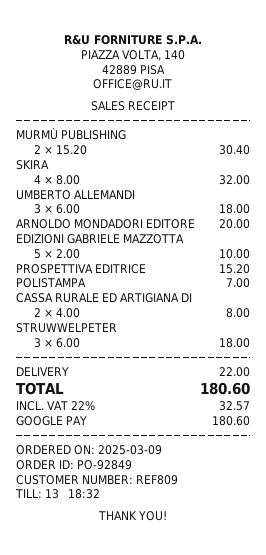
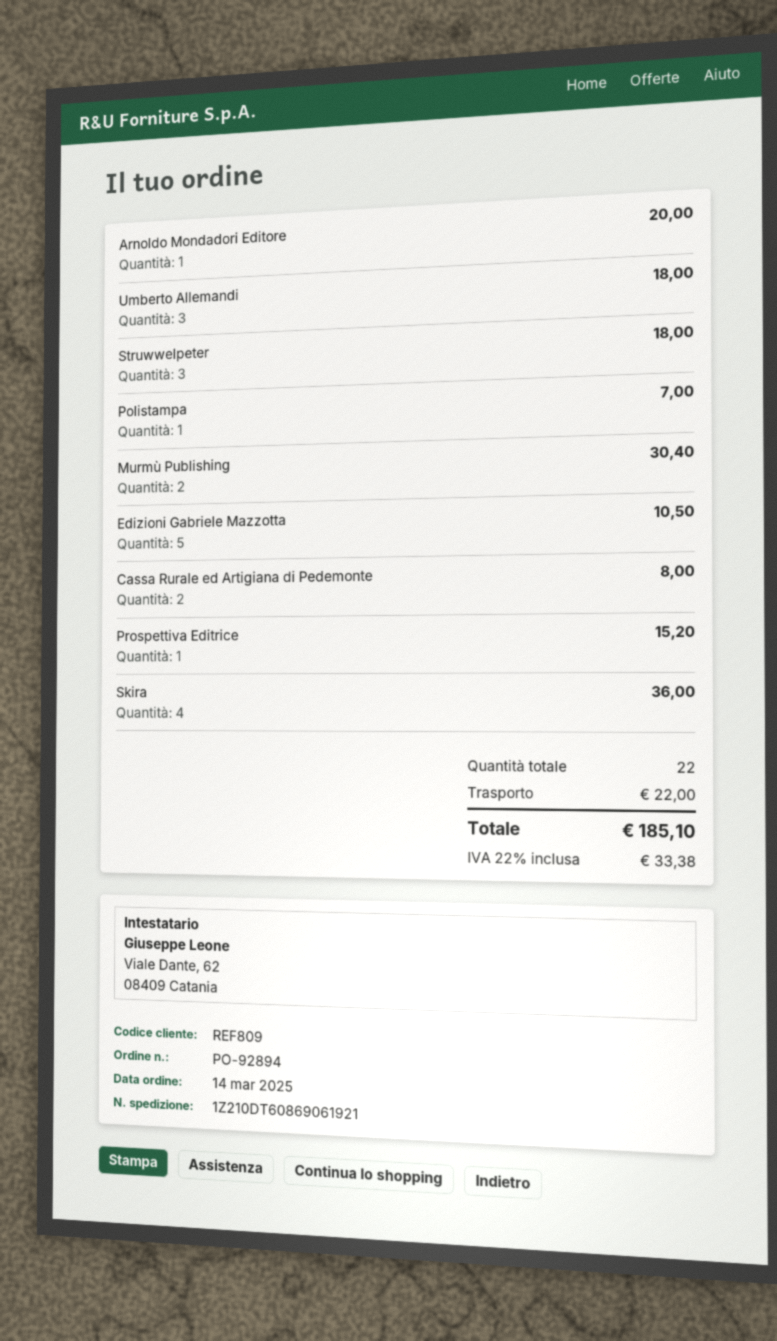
order number: PO-92849 -> PO-92894
order date: 2025-03-09 -> 2025-03-14
SKIRA: 4 for 32.00 -> 4 for 36.00
EDIZIONI GABRIELE MAZZOTTA: 5 for 10.00 -> 5 for 10.50
tax: 22% = 32.57 -> 22% = 33.38
total: 180.60 -> 185.10

